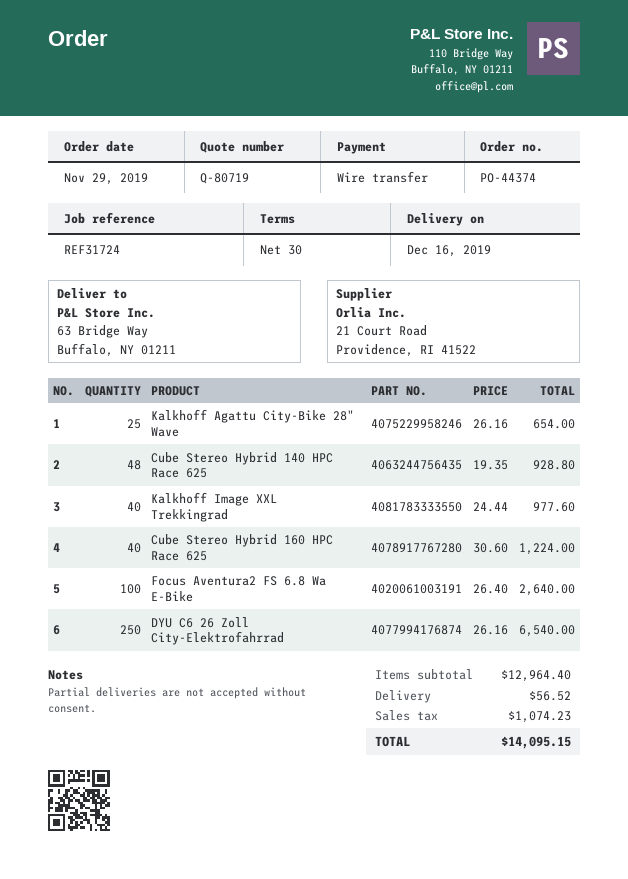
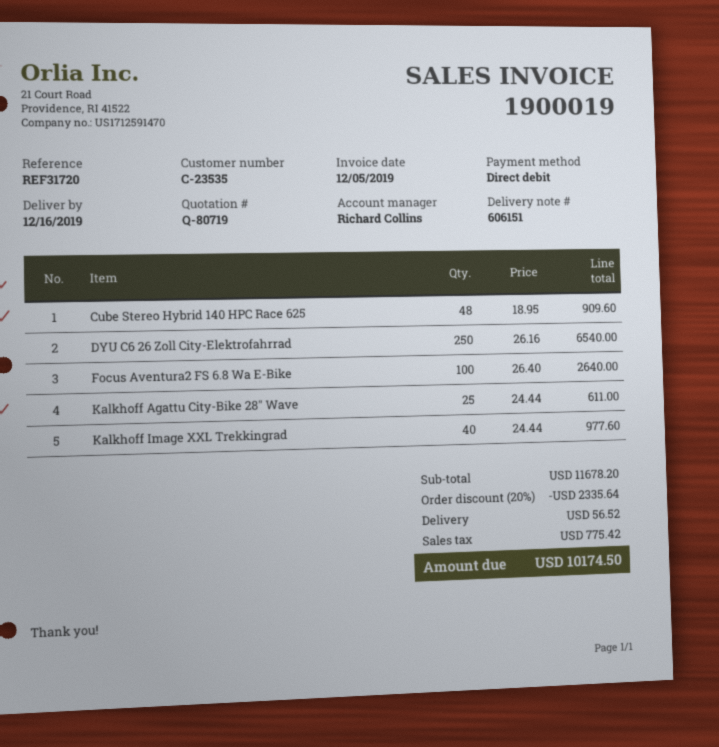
reference: REF31724 -> REF31720
payment method: bank transfer -> direct debit
Kalkhoff Agattu City-Bike 28" Wave: 25 x 26.16 = 654.00 -> 25 x 24.44 = 611.00
Cube Stereo Hybrid 140 HPC Race 625: 48 x 19.35 = 928.80 -> 48 x 18.95 = 909.60
Cube Stereo Hybrid 160 HPC Race 625: 40 x 30.60 = 1224.00 -> none
subtotal: 12964.40 -> 11678.20
discount: none -> 20% = 2335.64
tax: 1074.23 -> 775.42
total: 14095.15 -> 10174.50

